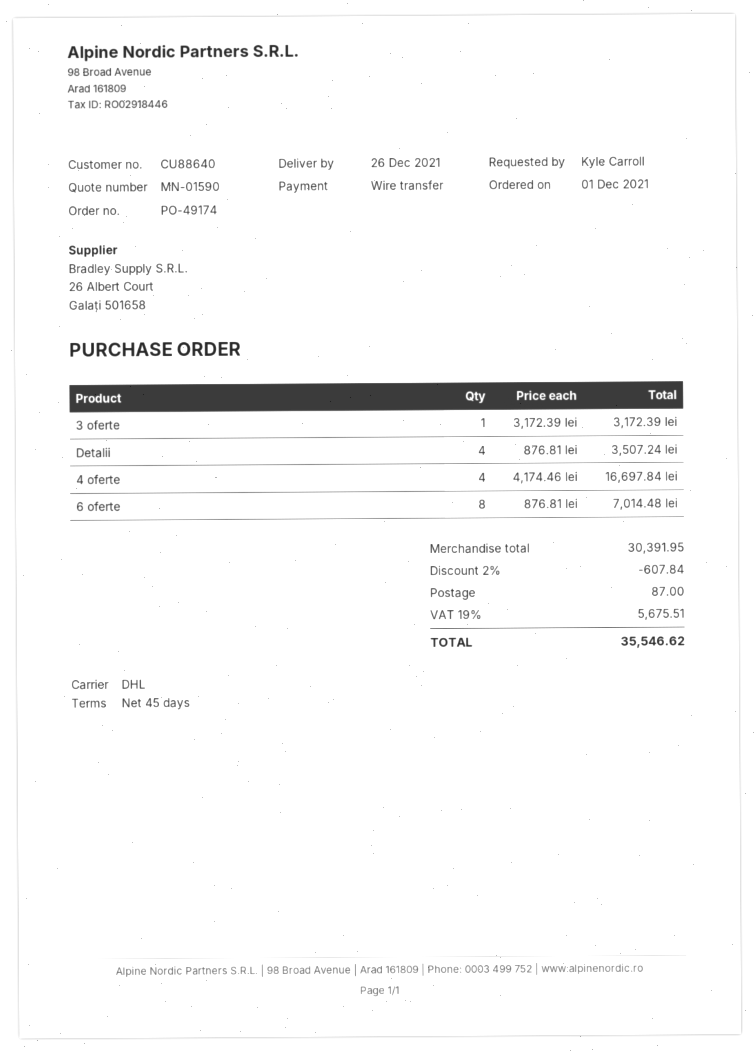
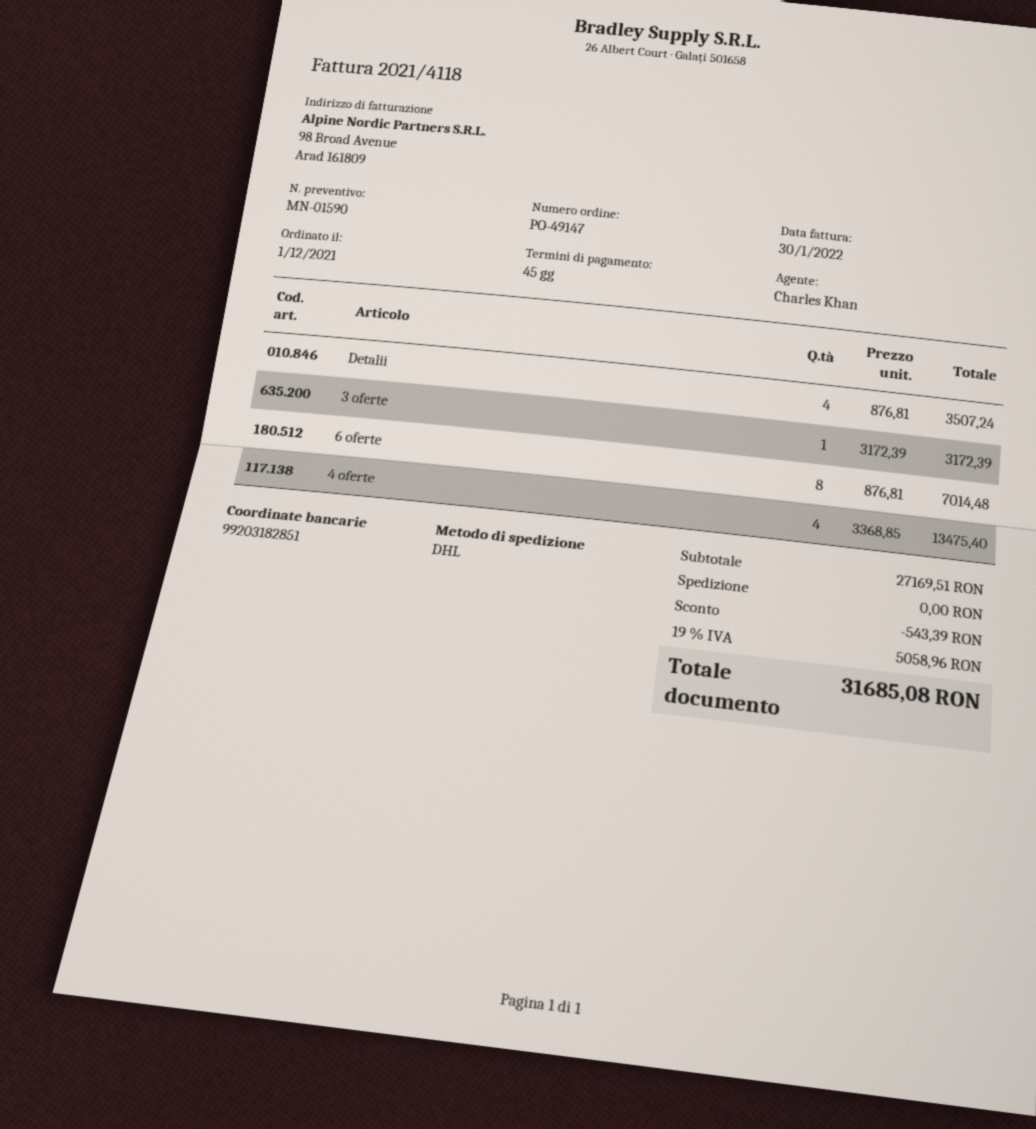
order number: PO-49174 -> PO-49147
4 oferte: 4 x 4174.46 = 16697.84 -> 4 x 3368.85 = 13475.40
subtotal: 30391.95 -> 27169.51
discount: 607.84 -> 543.39
shipping: 87.00 -> 0.00
tax: 19% = 5675.51 -> 19% = 5058.96
total: 35546.62 -> 31685.08

